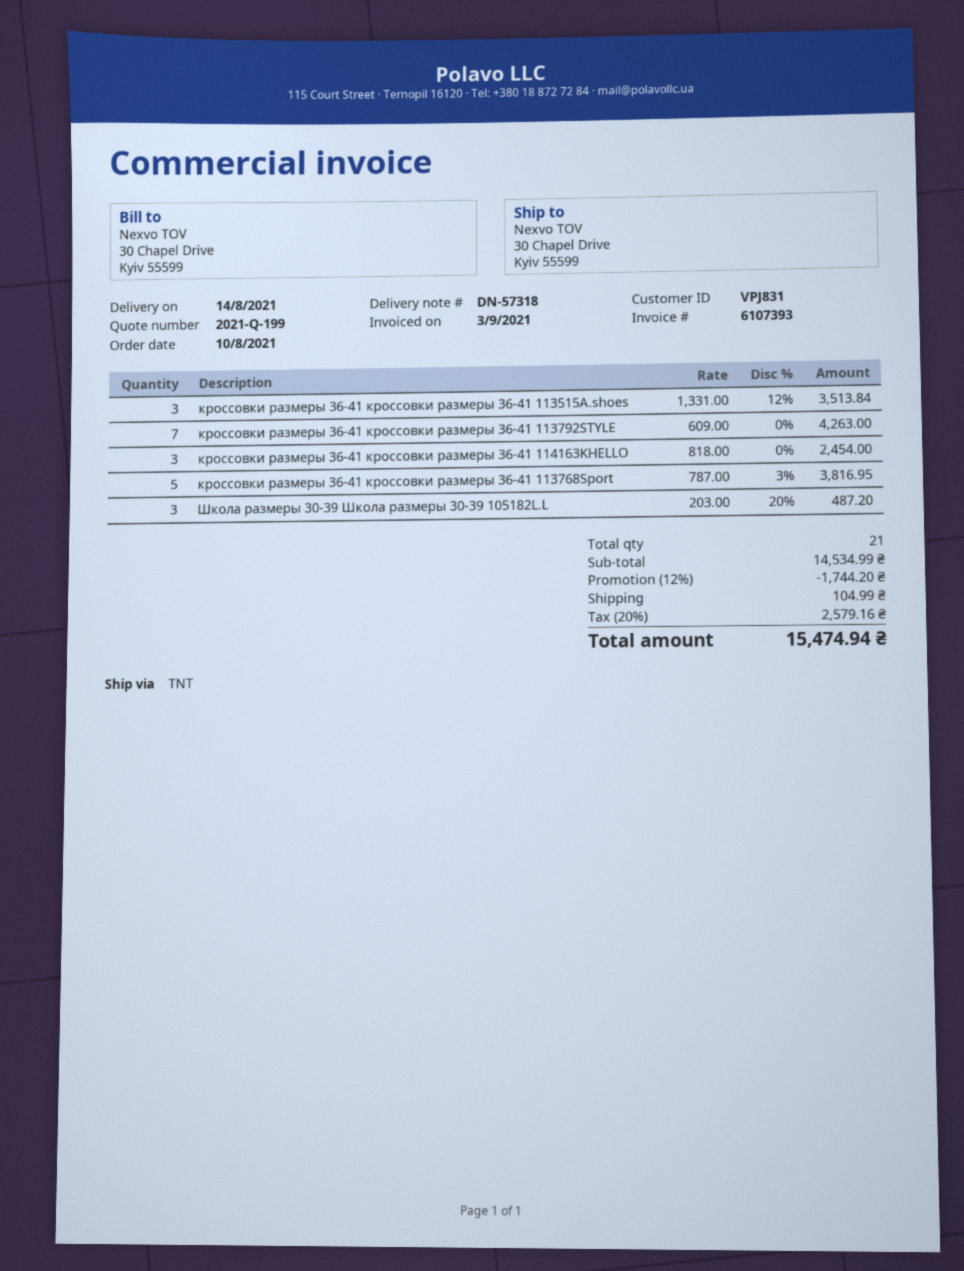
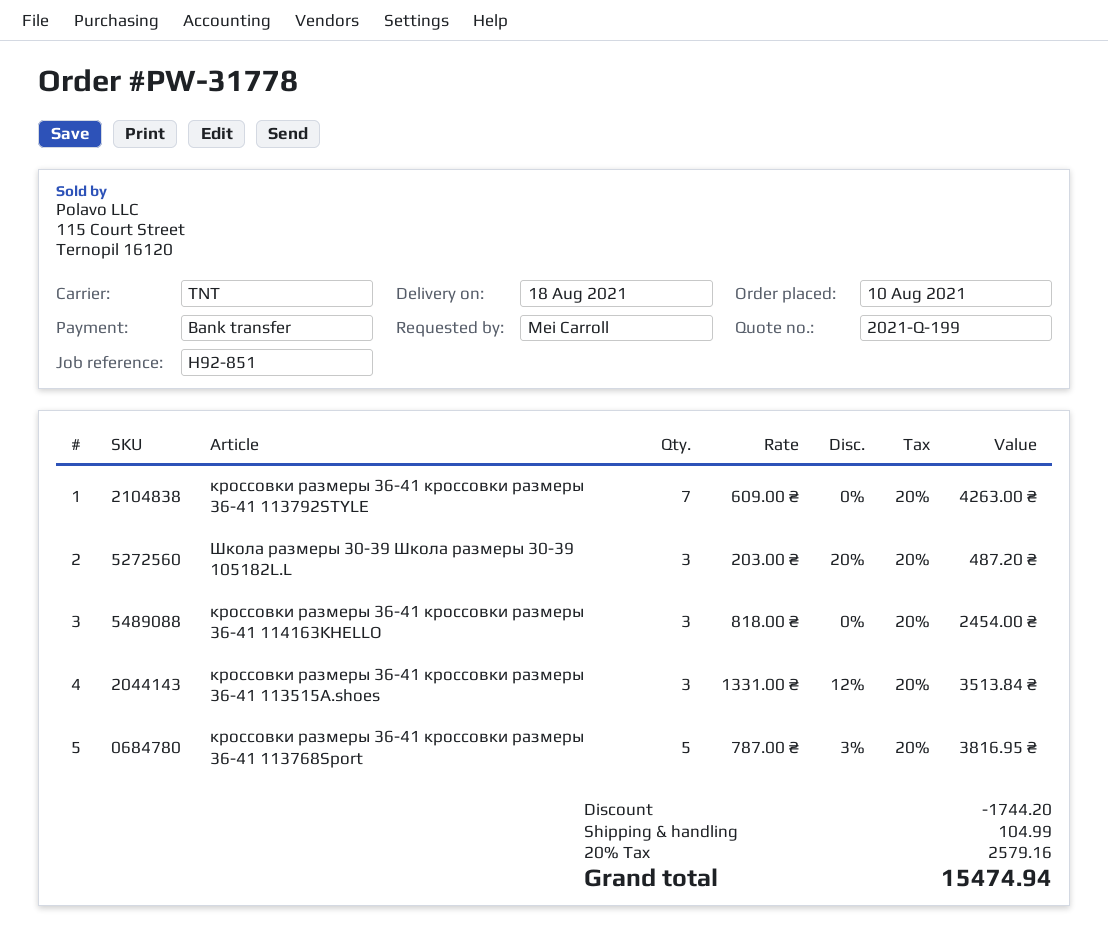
delivery date: 2021-08-14 -> 2021-08-18

